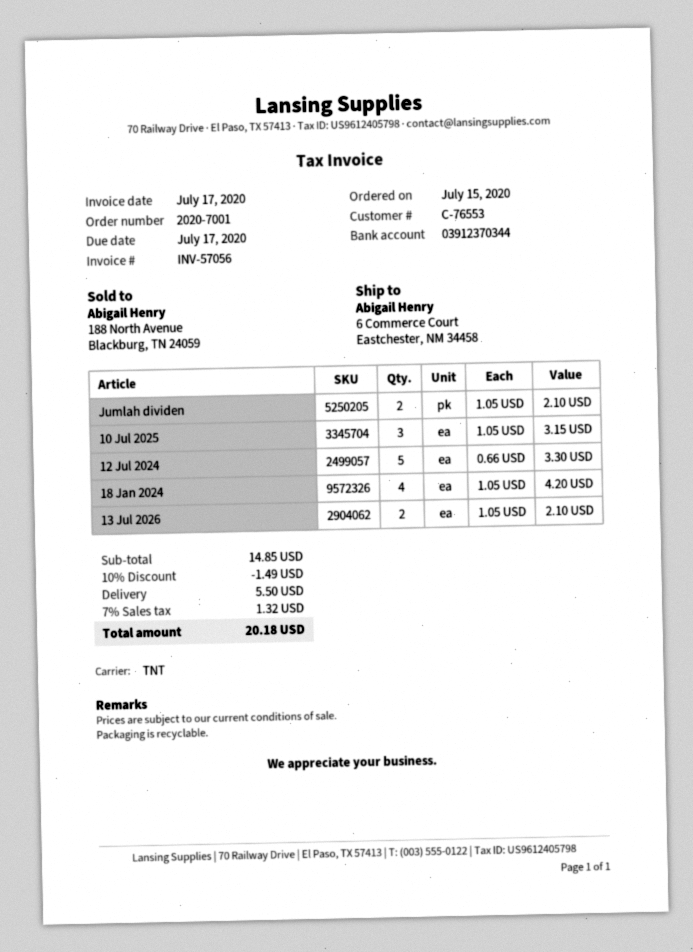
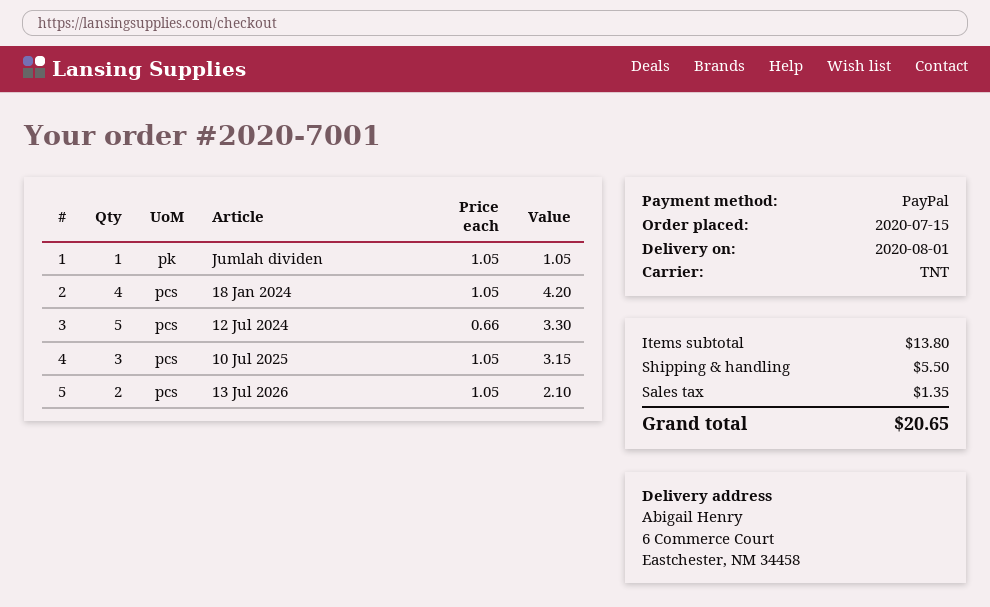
Jumlah dividen: 2 x 1.05 = 2.10 -> 1 x 1.05 = 1.05
subtotal: 14.85 -> 13.80
discount: 10% = 1.49 -> none
tax: 1.32 -> 1.35
total: 20.18 -> 20.65

